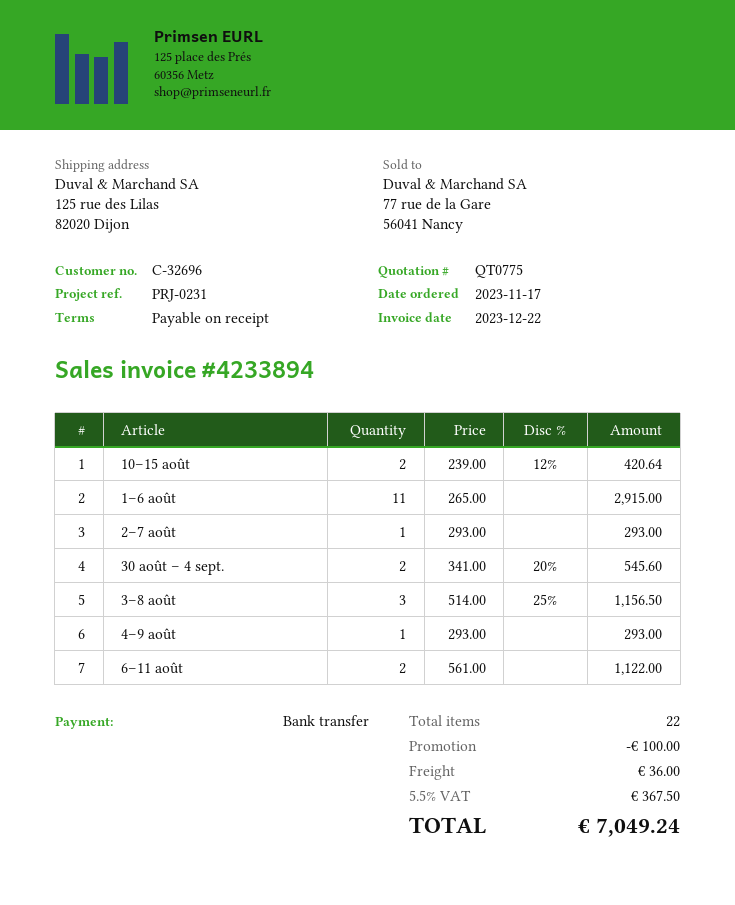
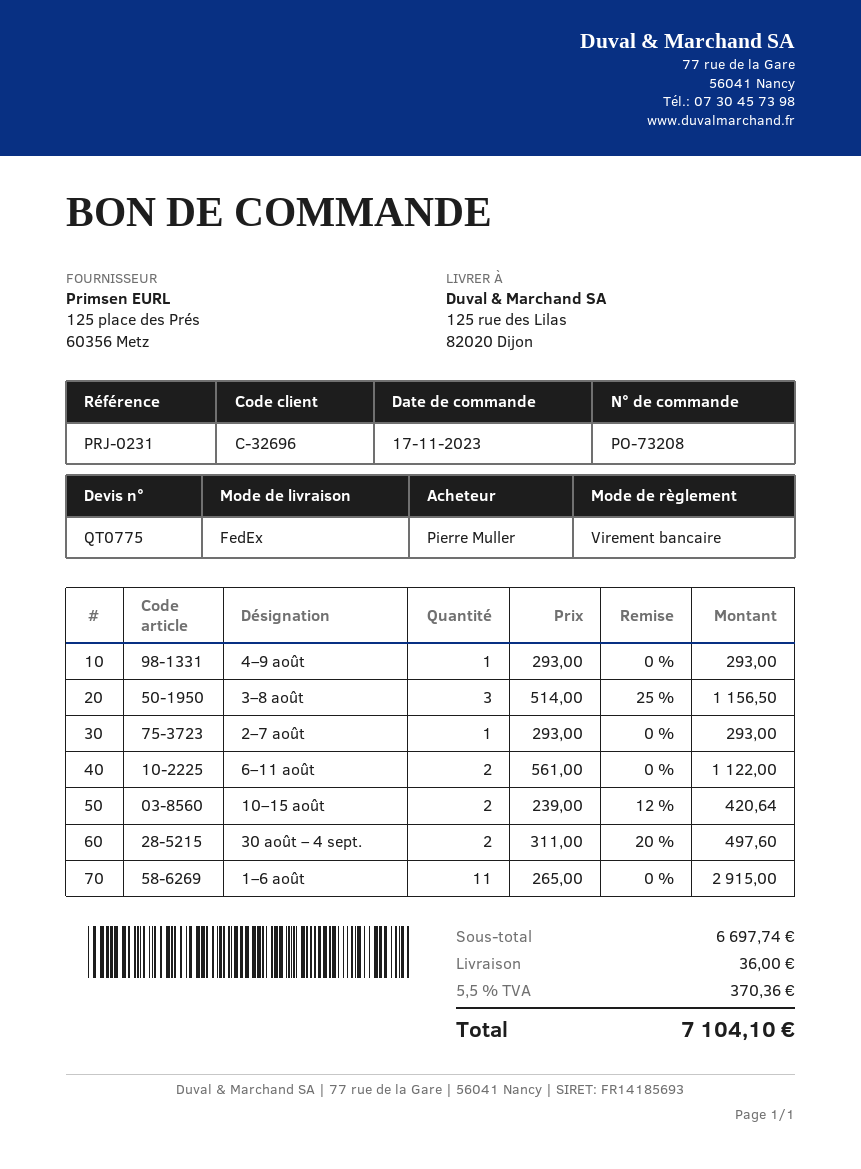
30 août – 4 sept.: 2 x 341.00 - 20% = 545.60 -> 2 x 311.00 - 20% = 497.60
discount: 100.00 -> none
tax: 5.5% = 367.50 -> 5.5% = 370.36
total: 7049.24 -> 7104.10

